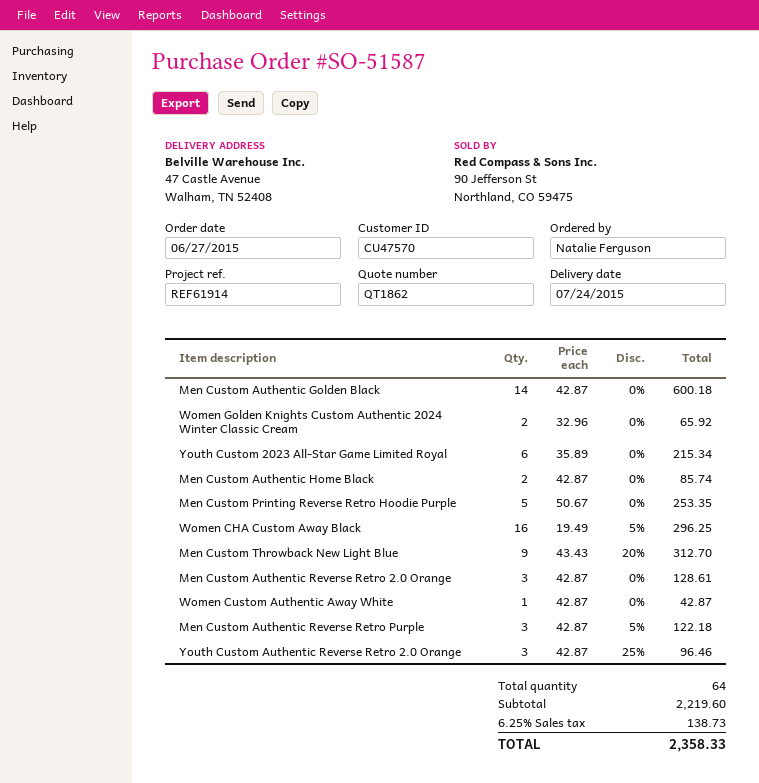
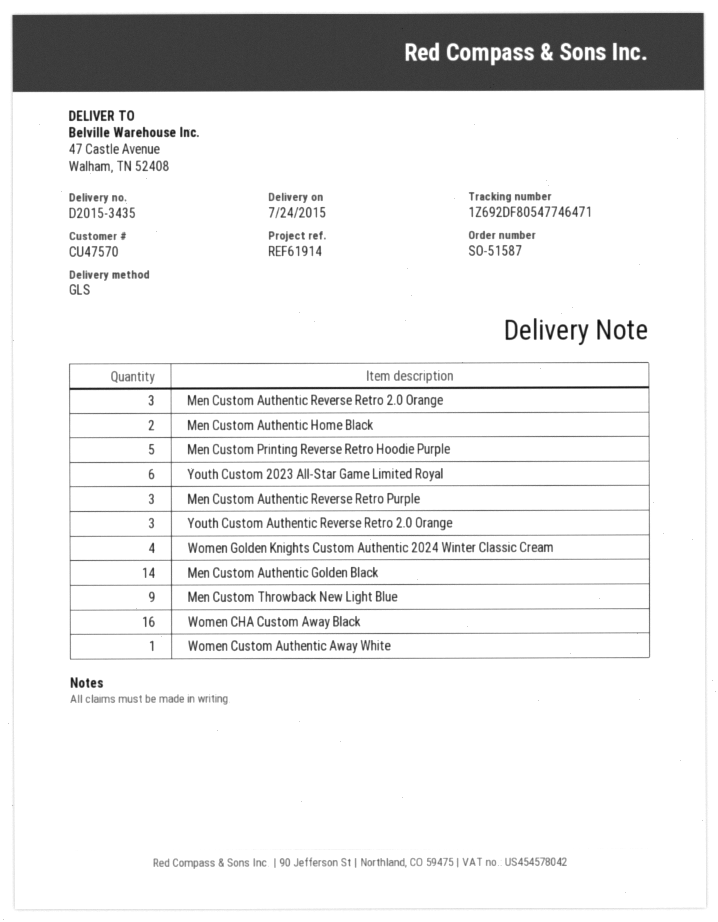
Women Golden Knights Custom Authentic 2024 Winter Classic Cream: 2 -> 4

